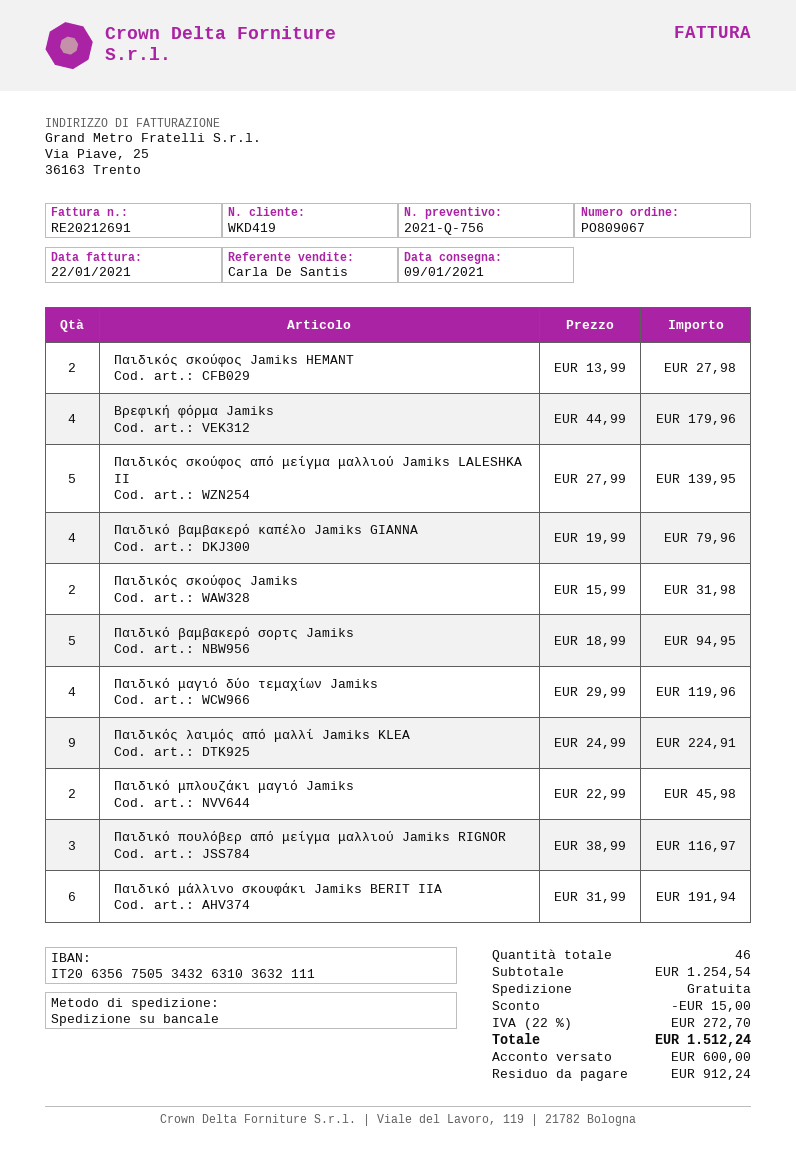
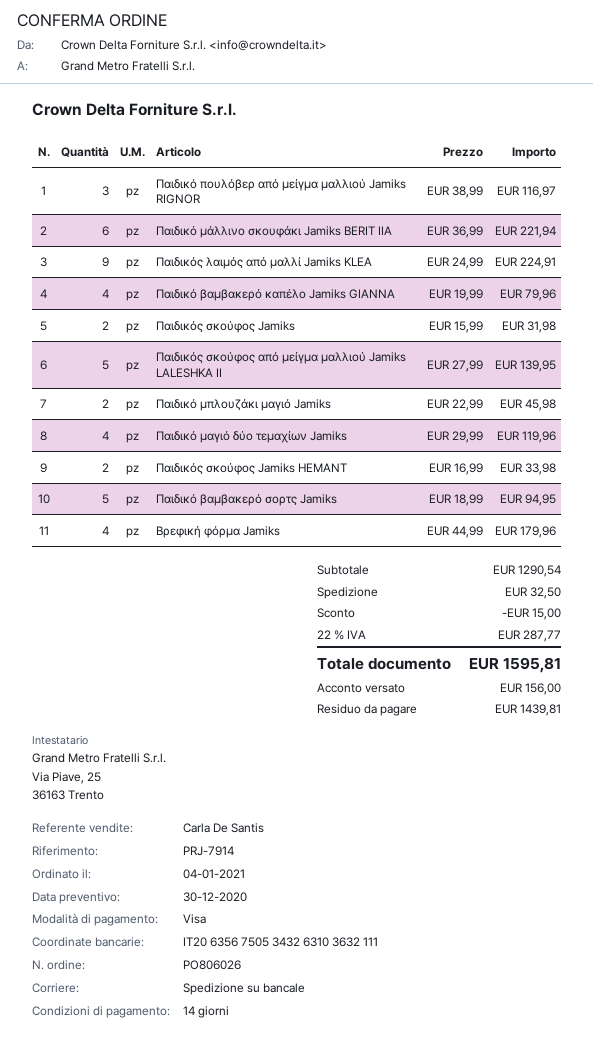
order number: PO809067 -> PO806026
Παιδικός σκούφος Jamiks HEMANT: 2 x 13.99 = 27.98 -> 2 x 16.99 = 33.98
Παιδικό μάλλινο σκουφάκι Jamiks BERIT IIA: 6 x 31.99 = 191.94 -> 6 x 36.99 = 221.94
subtotal: 1254.54 -> 1290.54
shipping: 0.00 -> 32.50
tax: 22% = 272.70 -> 22% = 287.77
total: 1512.24 -> 1595.81
deposit: 600.00 -> 156.00
balance: 912.24 -> 1439.81

